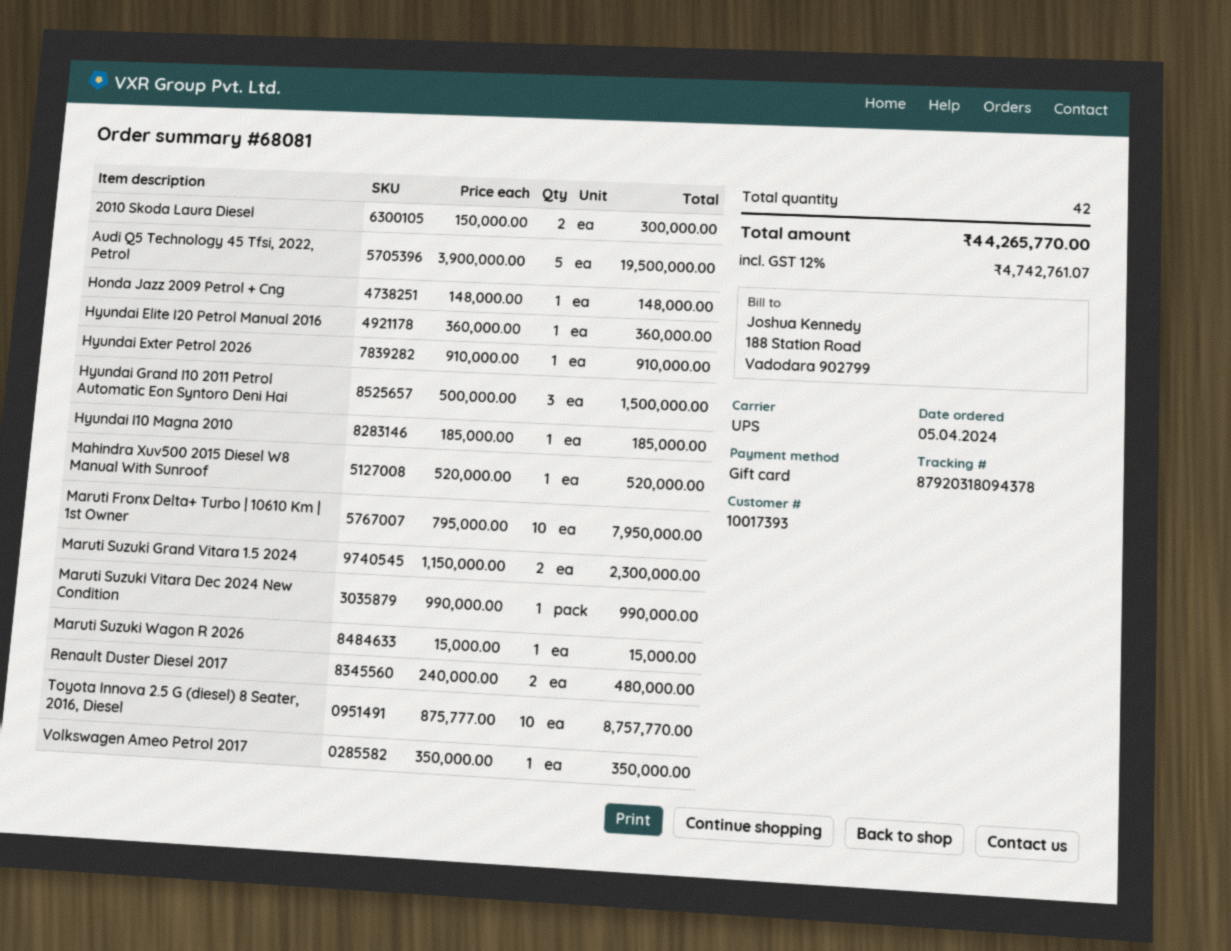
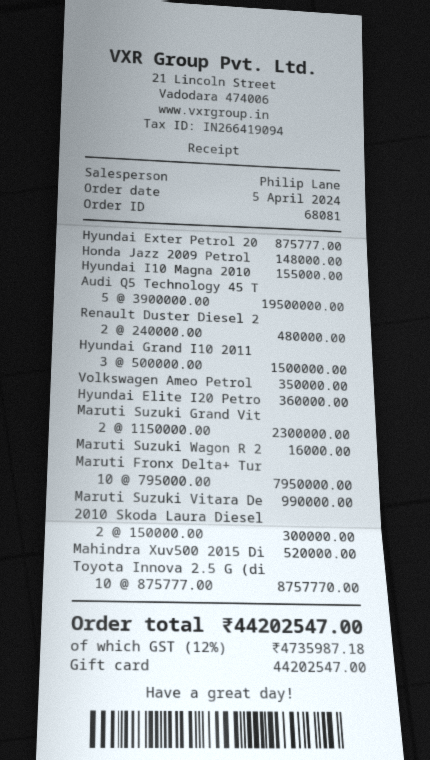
Hyundai Exter Petrol 2026: 1 x 910000.00 = 910000.00 -> 1 x 875777.00 = 875777.00
Hyundai I10 Magna 2010: 1 x 185000.00 = 185000.00 -> 1 x 155000.00 = 155000.00
Maruti Suzuki Wagon R 2026: 1 x 15000.00 = 15000.00 -> 1 x 16000.00 = 16000.00
tax: 12% = 4742761.07 -> 12% = 4735987.18
total: 44265770.00 -> 44202547.00

